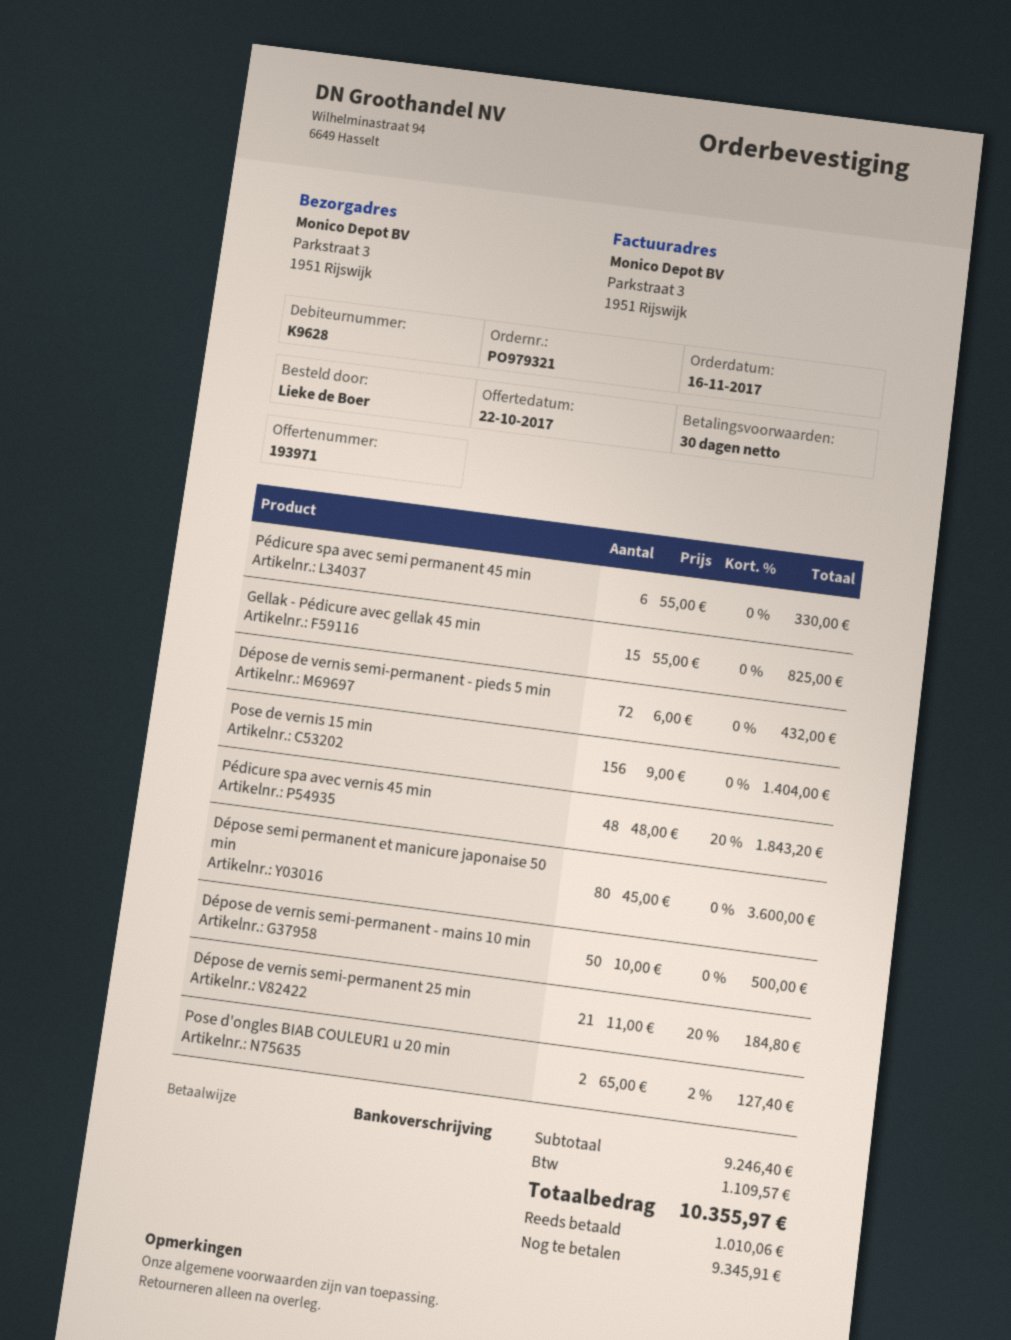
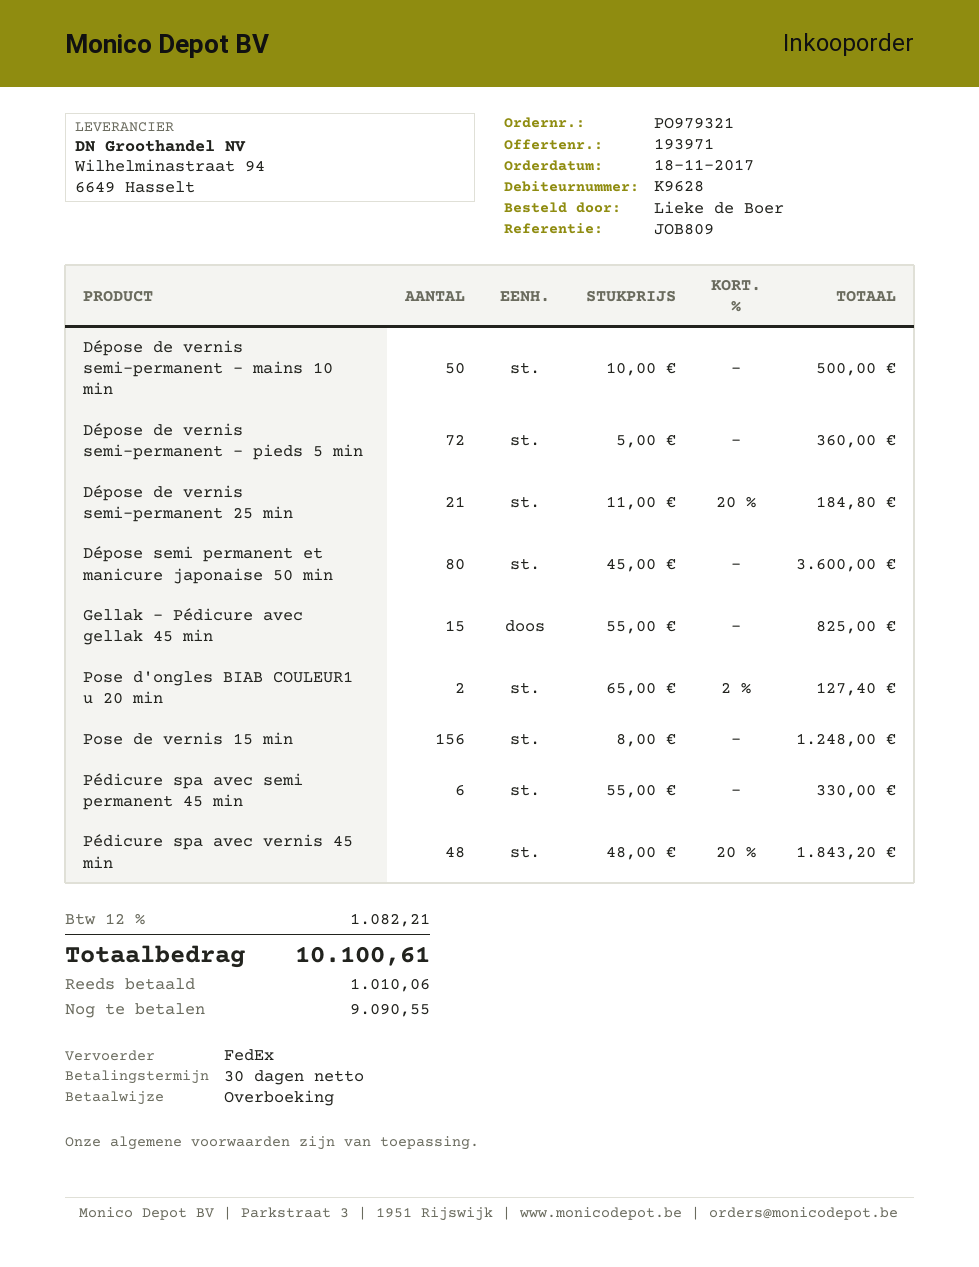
order date: 2017-11-16 -> 2017-11-18
Dépose de vernis semi-permanent - pieds 5 min: 72 x 6.00 = 432.00 -> 72 x 5.00 = 360.00
Pose de vernis 15 min: 156 x 9.00 = 1404.00 -> 156 x 8.00 = 1248.00
tax: 1109.57 -> 1082.21
total: 10355.97 -> 10100.61
balance: 9345.91 -> 9090.55

